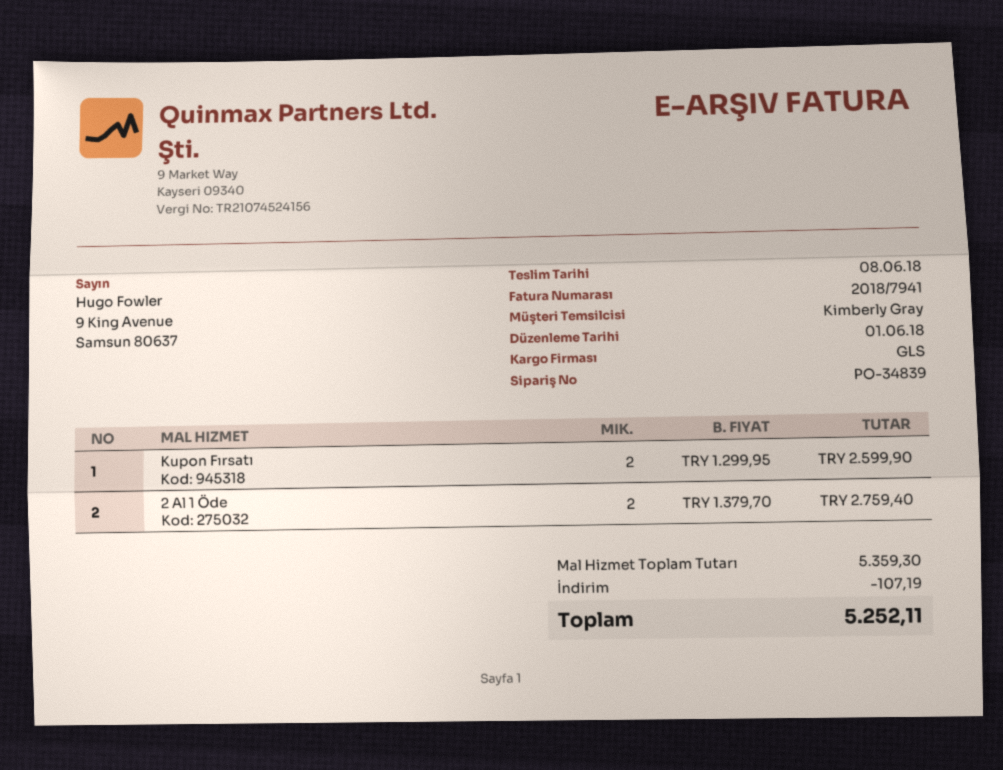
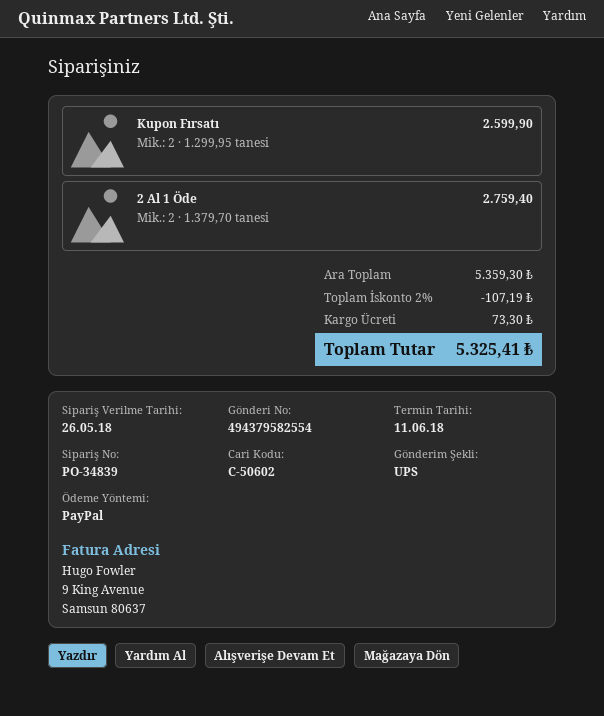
delivery date: 2018-06-08 -> 2018-06-11
shipping method: GLS -> UPS
shipping: none -> 73.30
total: 5252.11 -> 5325.41

